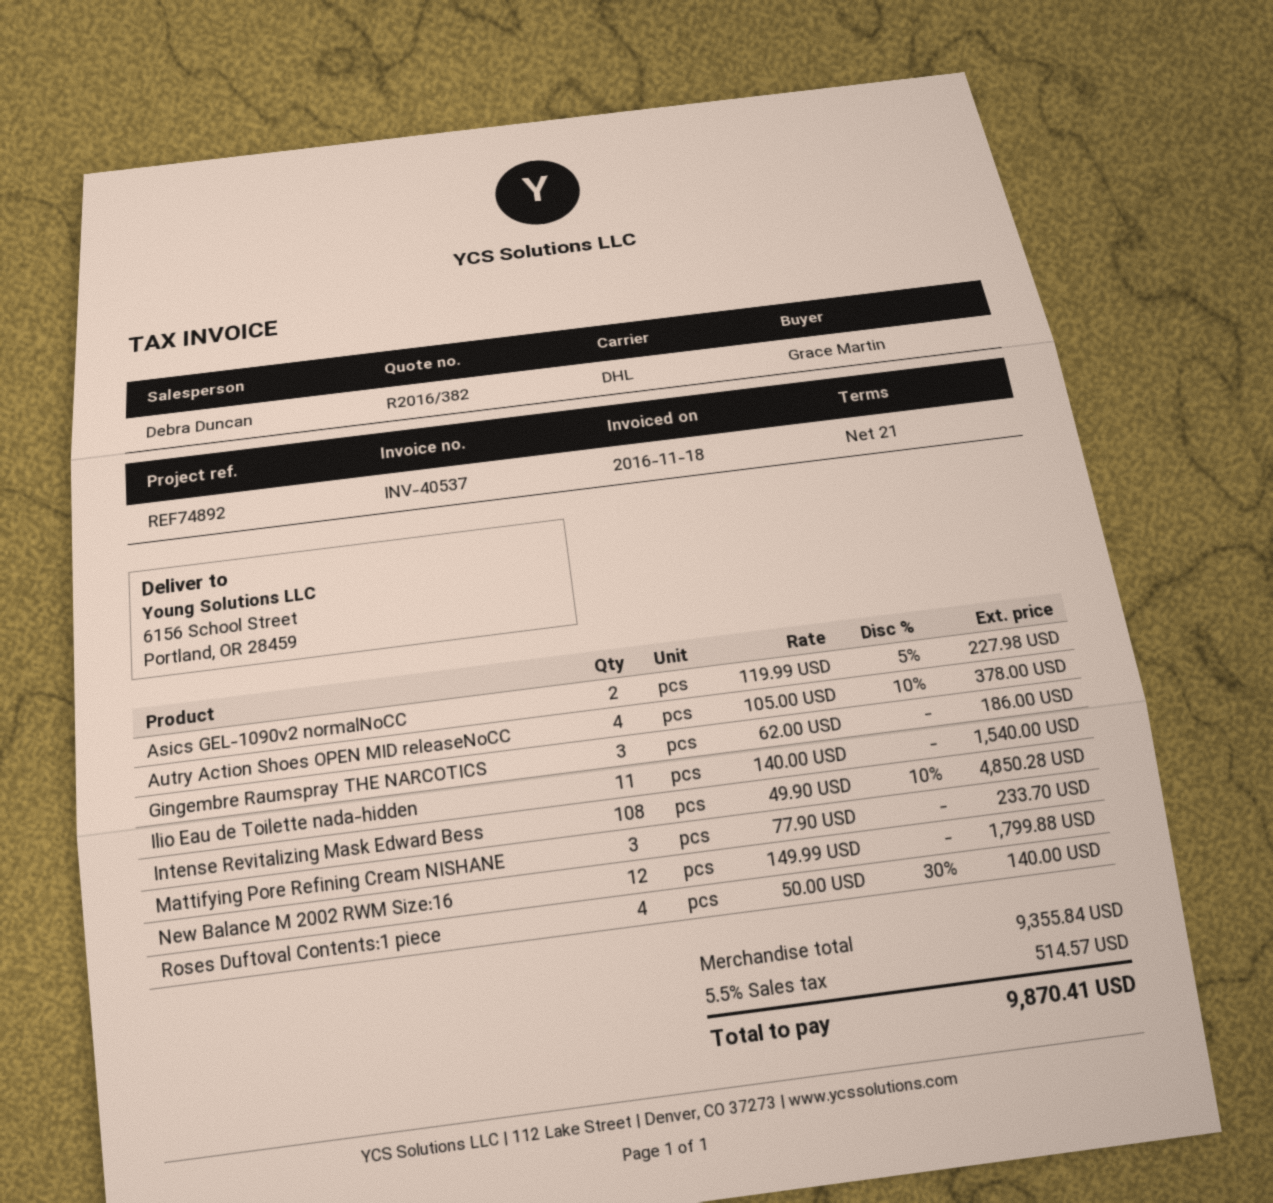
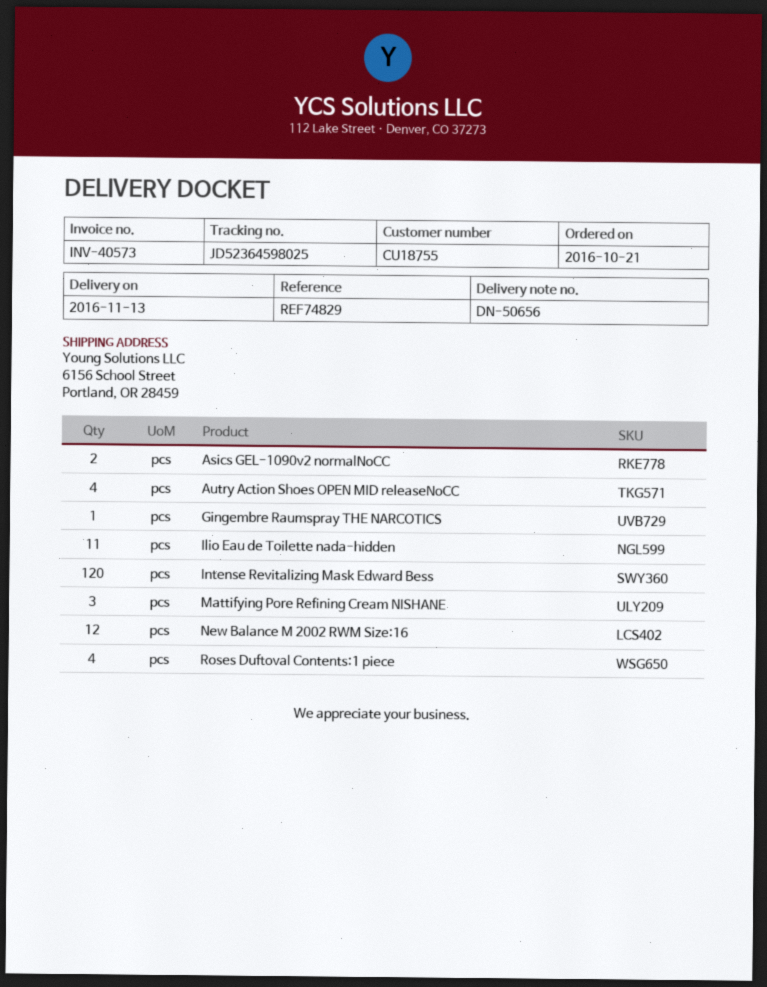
invoice number: INV-40537 -> INV-40573
reference: REF74892 -> REF74829
Gingembre Raumspray THE NARCOTICS: 3 -> 1
Intense Revitalizing Mask Edward Bess: 108 -> 120

